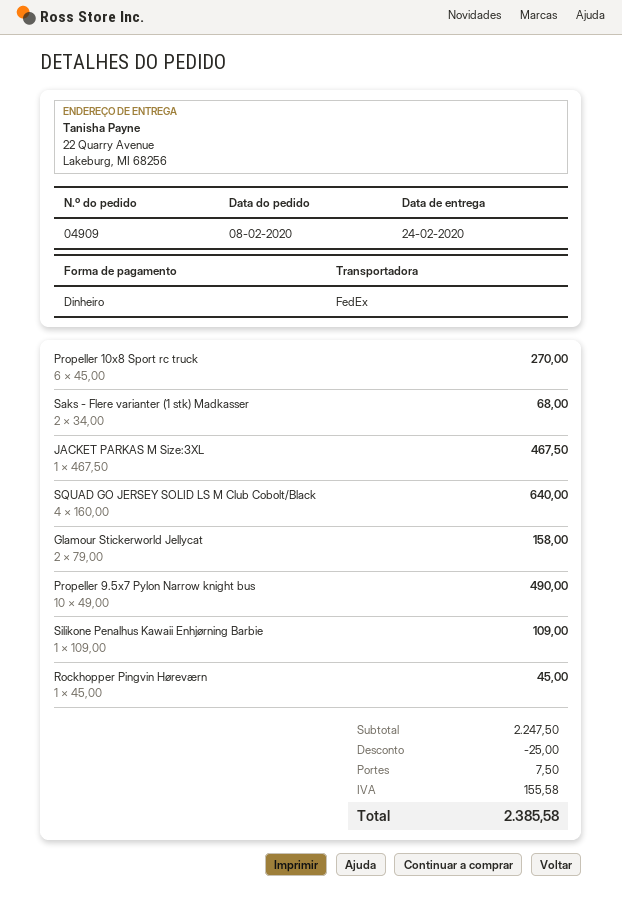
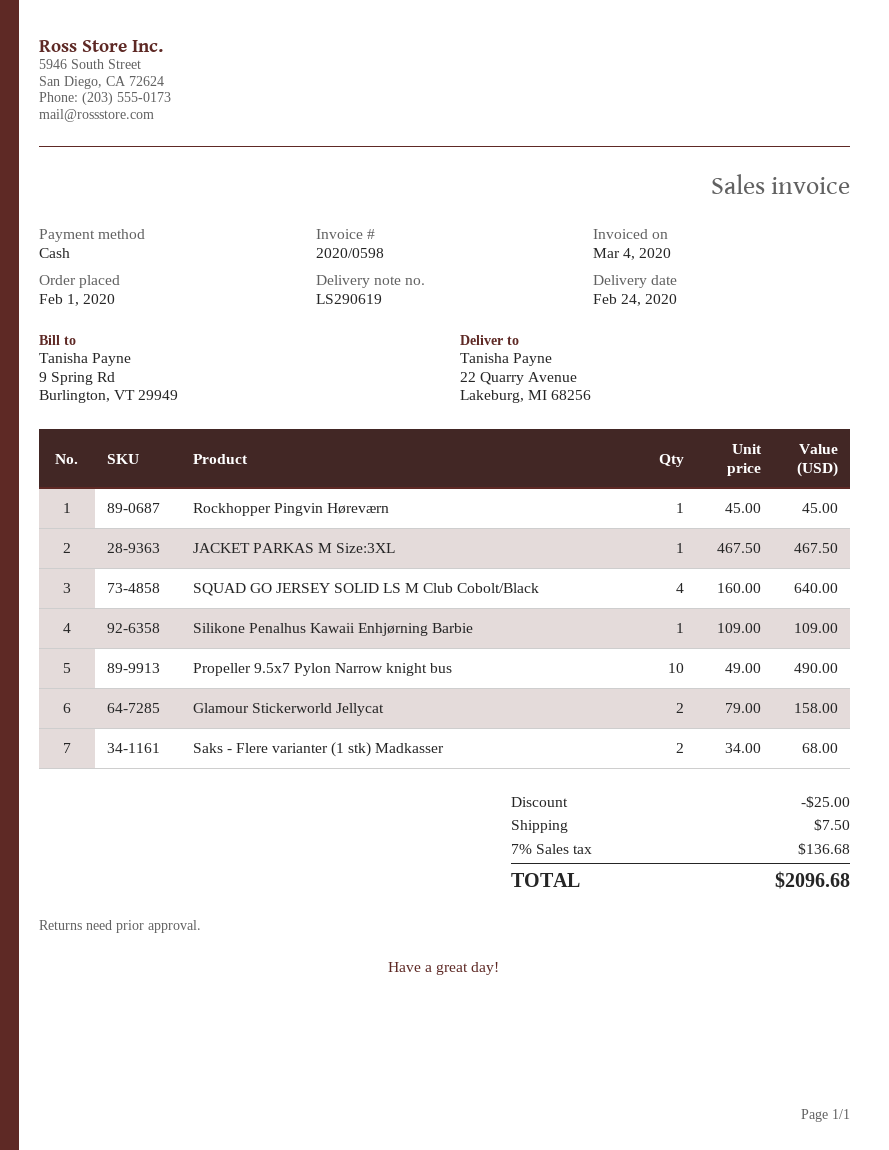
order date: 2020-02-08 -> 2020-02-01
Propeller 10x8 Sport rc truck: 6 x 45.00 = 270.00 -> none
tax: 155.58 -> 136.68
total: 2385.58 -> 2096.68

